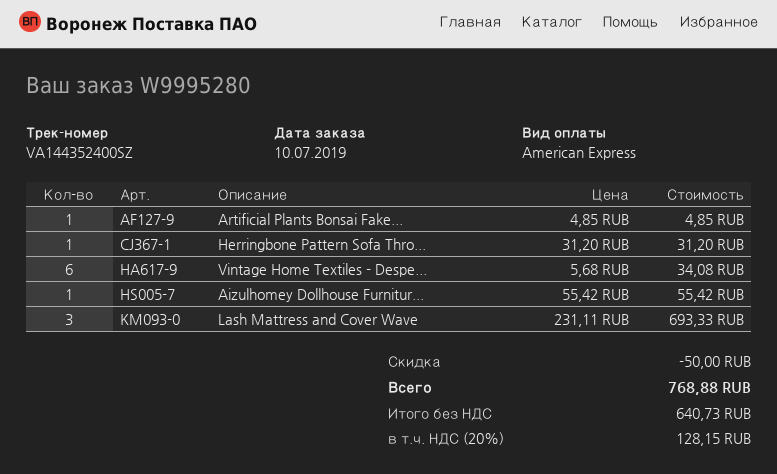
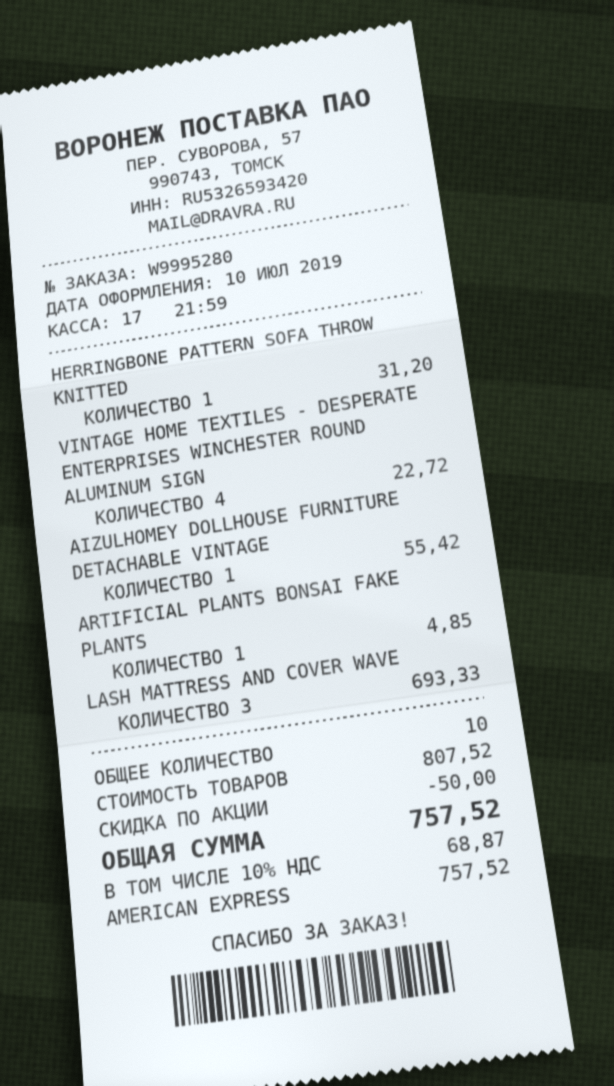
Vintage Home Textiles - Despe...: 6 for 34.08 -> 4 for 22.72
tax: 20% = 128.15 -> 10% = 68.87
total: 768.88 -> 757.52

